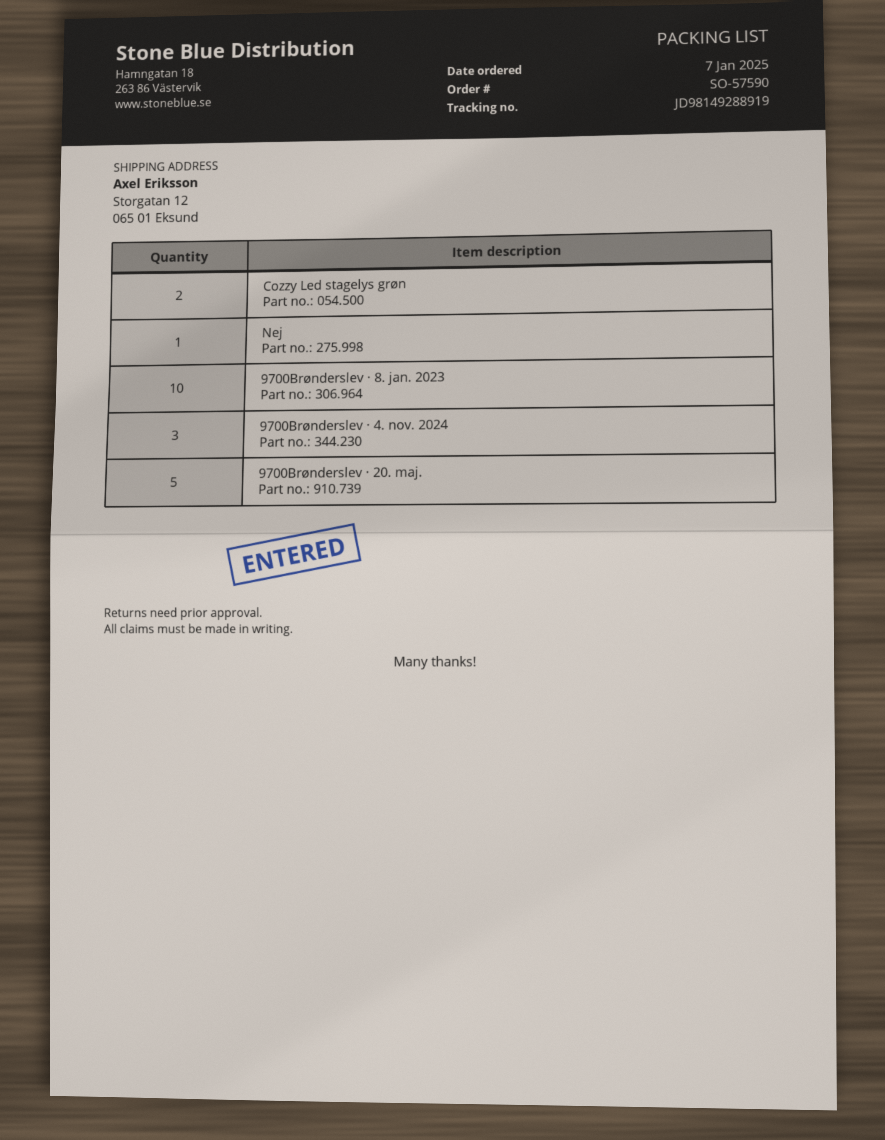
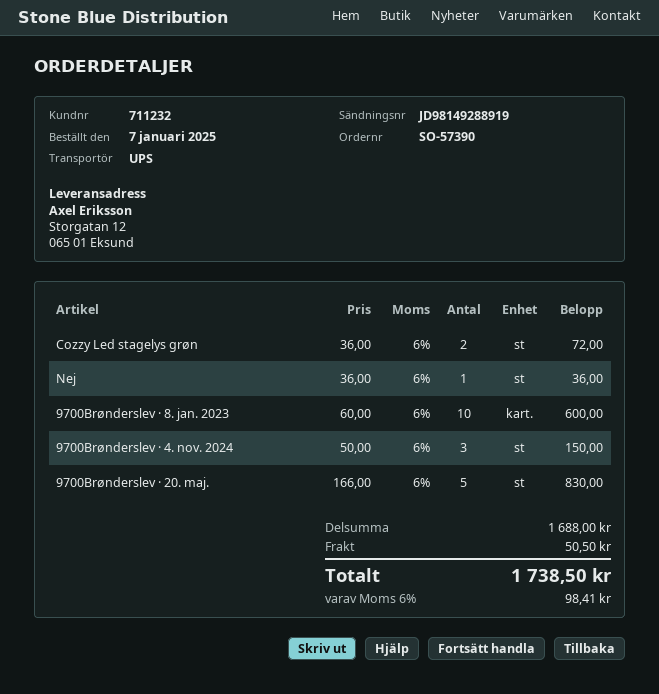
order number: SO-57590 -> SO-57390

